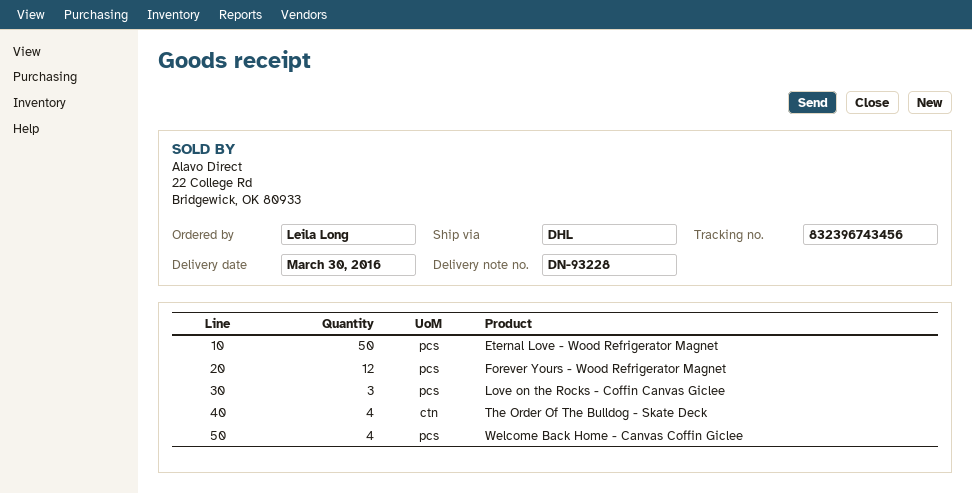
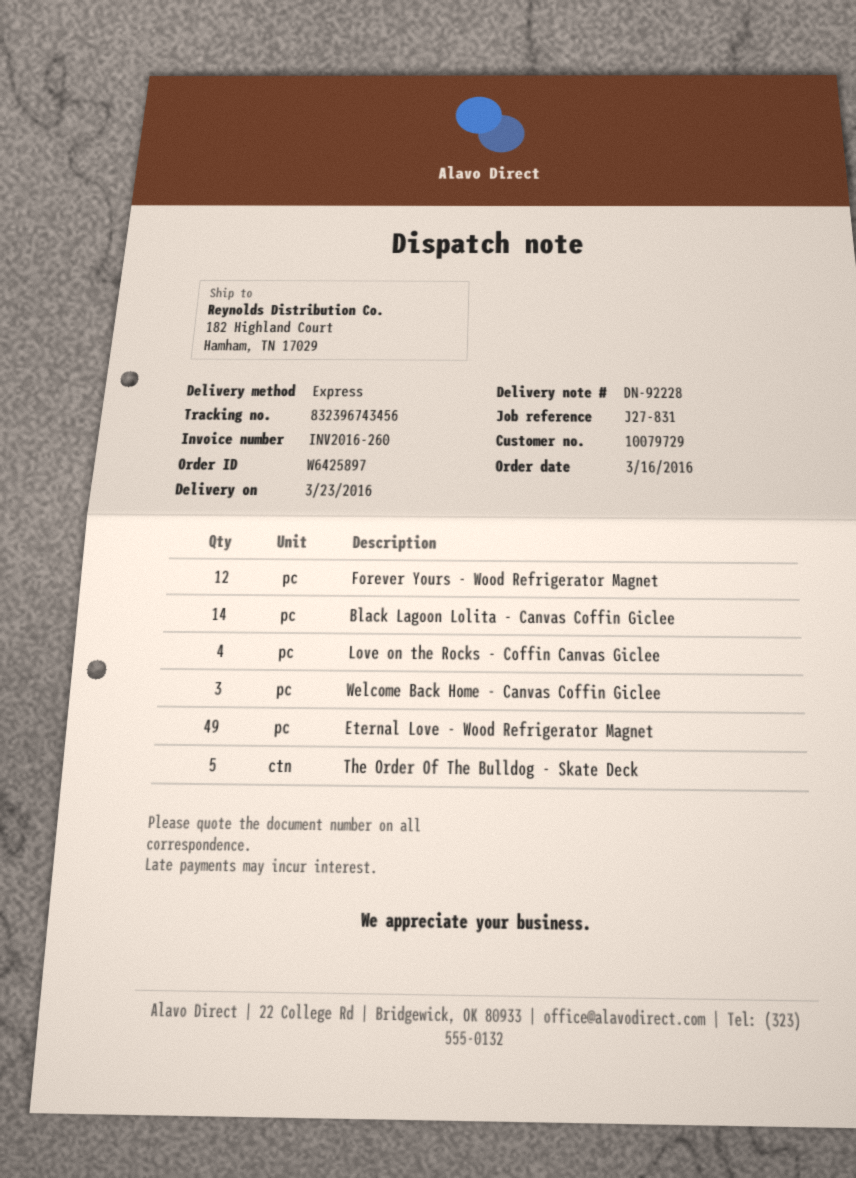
delivery note number: DN-93228 -> DN-92228
delivery date: 2016-03-30 -> 2016-03-23
shipping method: DHL -> express
Eternal Love - Wood Refrigerator Magnet: 50 -> 49
Love on the Rocks - Coffin Canvas Giclee: 3 -> 4
The Order Of The Bulldog - Skate Deck: 4 -> 5
Welcome Back Home - Canvas Coffin Giclee: 4 -> 3
Black Lagoon Lolita - Canvas Coffin Giclee: none -> 14

